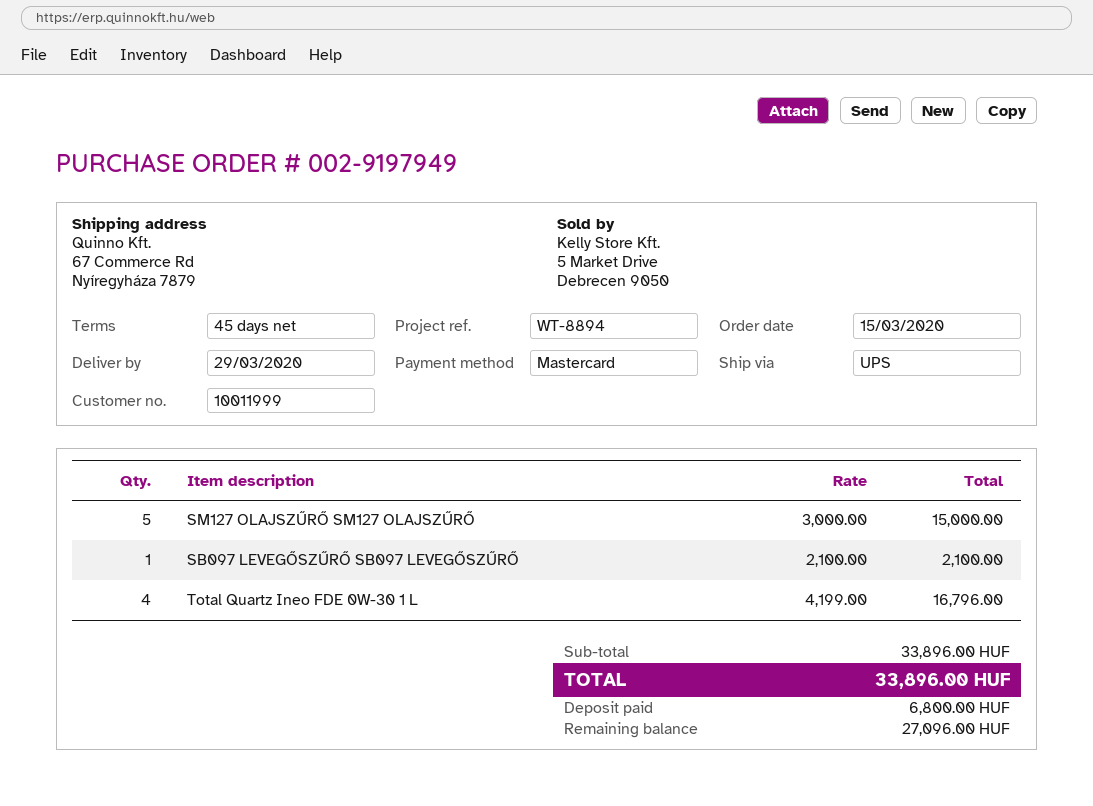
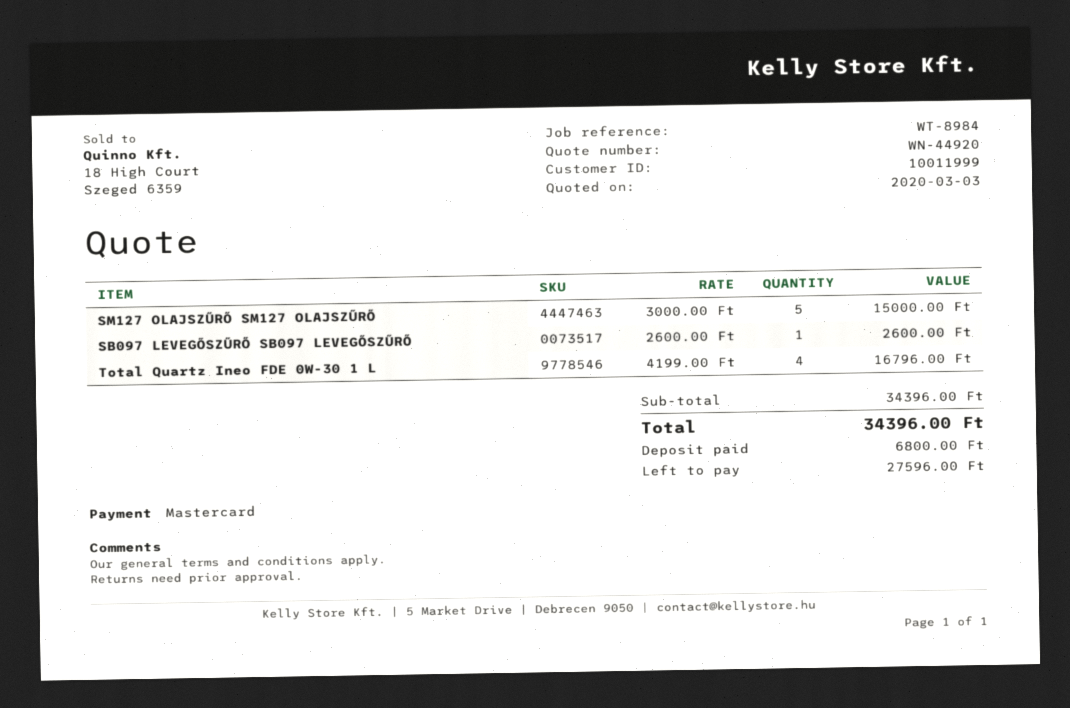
reference: WT-8894 -> WT-8984
SB097 LEVEGŐSZŰRŐ SB097 LEVEGŐSZŰRŐ: 1 x 2100.00 = 2100.00 -> 1 x 2600.00 = 2600.00
subtotal: 33896.00 -> 34396.00
total: 33896.00 -> 34396.00
balance: 27096.00 -> 27596.00

